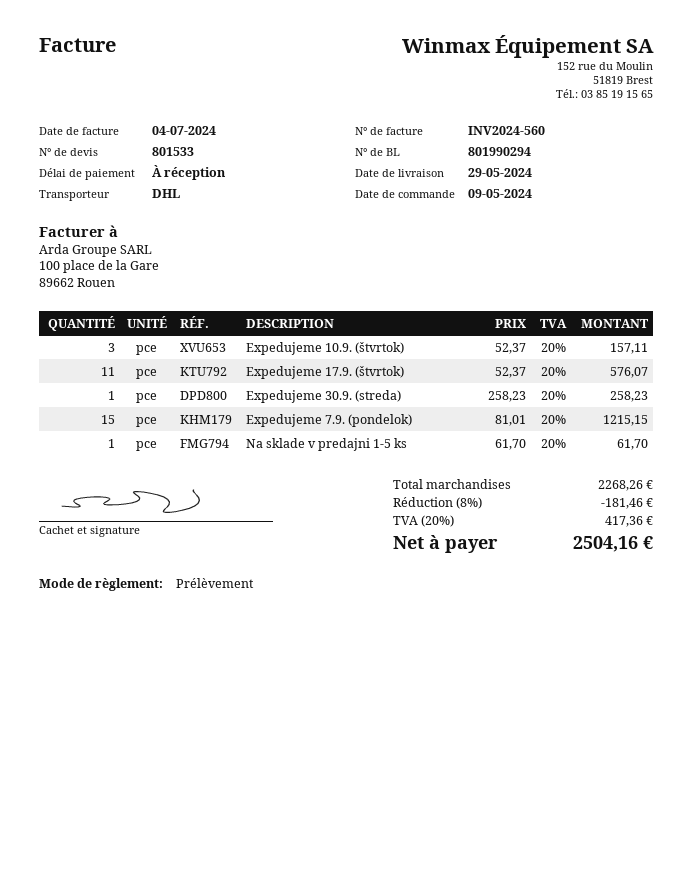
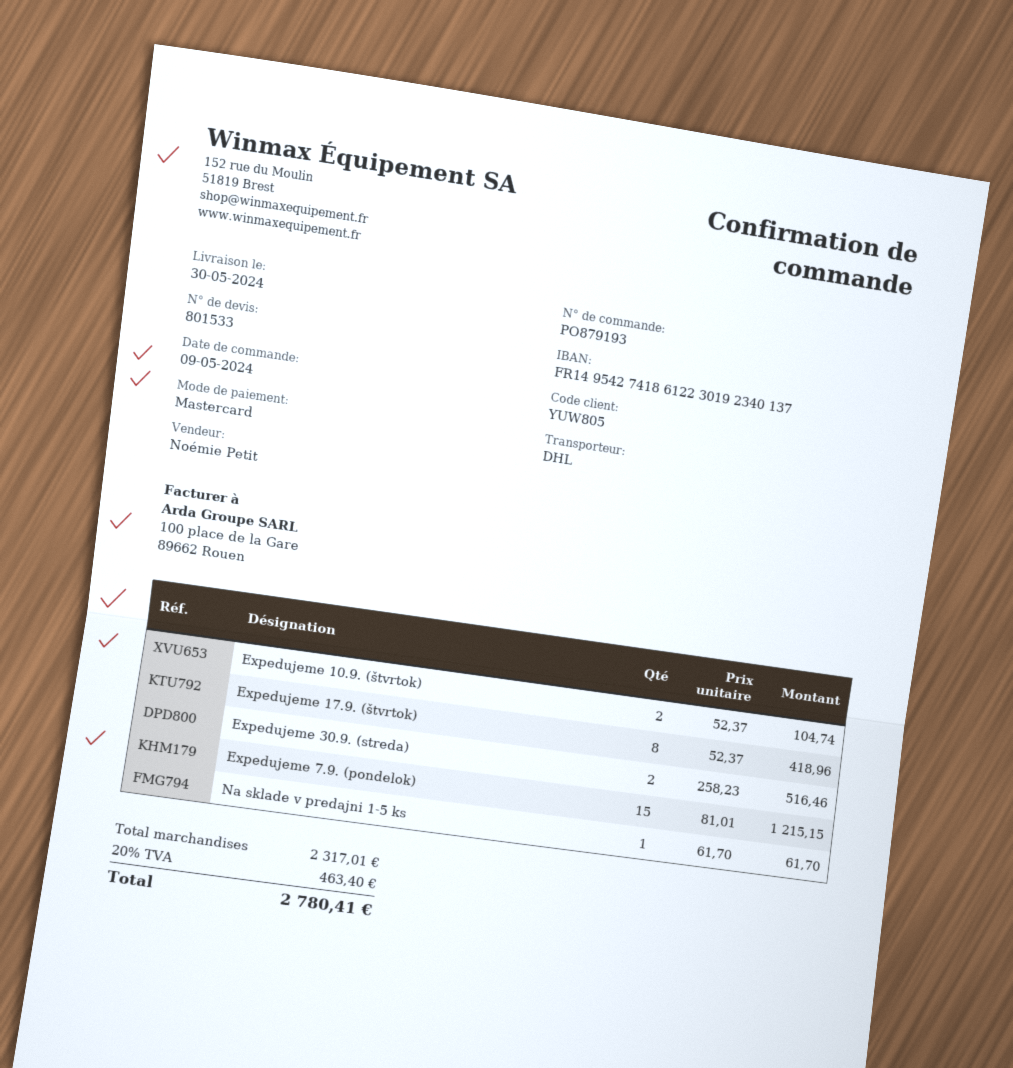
delivery date: 2024-05-29 -> 2024-05-30
payment method: direct debit -> Mastercard
Expedujeme 10.9. (štvrtok): 3 x 52.37 = 157.11 -> 2 x 52.37 = 104.74
Expedujeme 17.9. (štvrtok): 11 x 52.37 = 576.07 -> 8 x 52.37 = 418.96
Expedujeme 30.9. (streda): 1 x 258.23 = 258.23 -> 2 x 258.23 = 516.46
subtotal: 2268.26 -> 2317.01
discount: 8% = 181.46 -> none
tax: 20% = 417.36 -> 20% = 463.40
total: 2504.16 -> 2780.41

